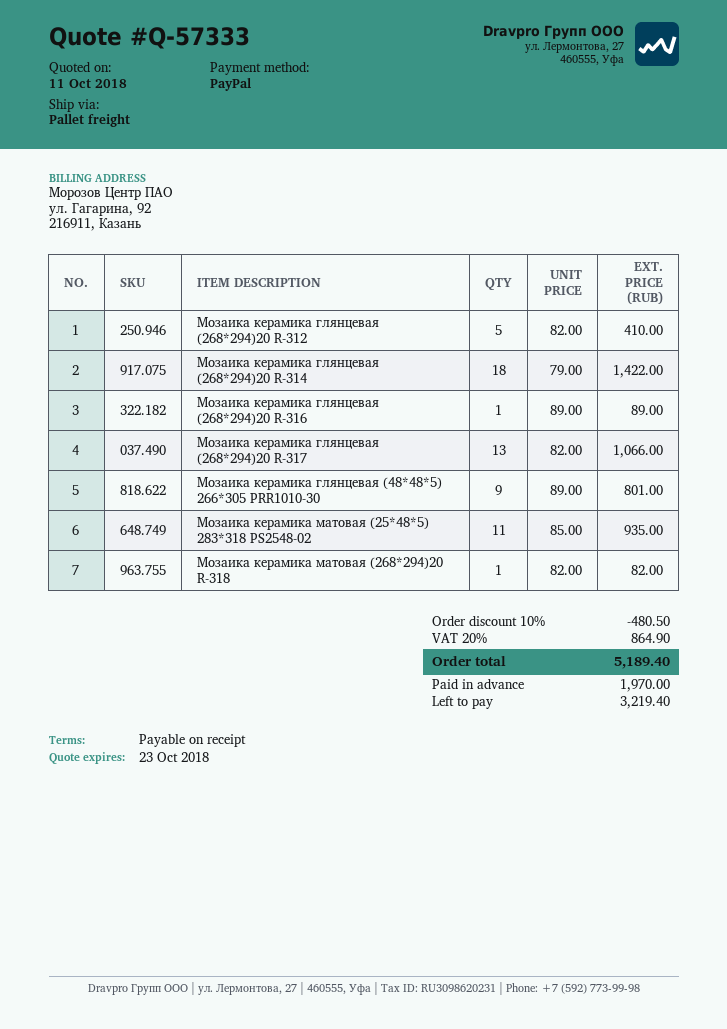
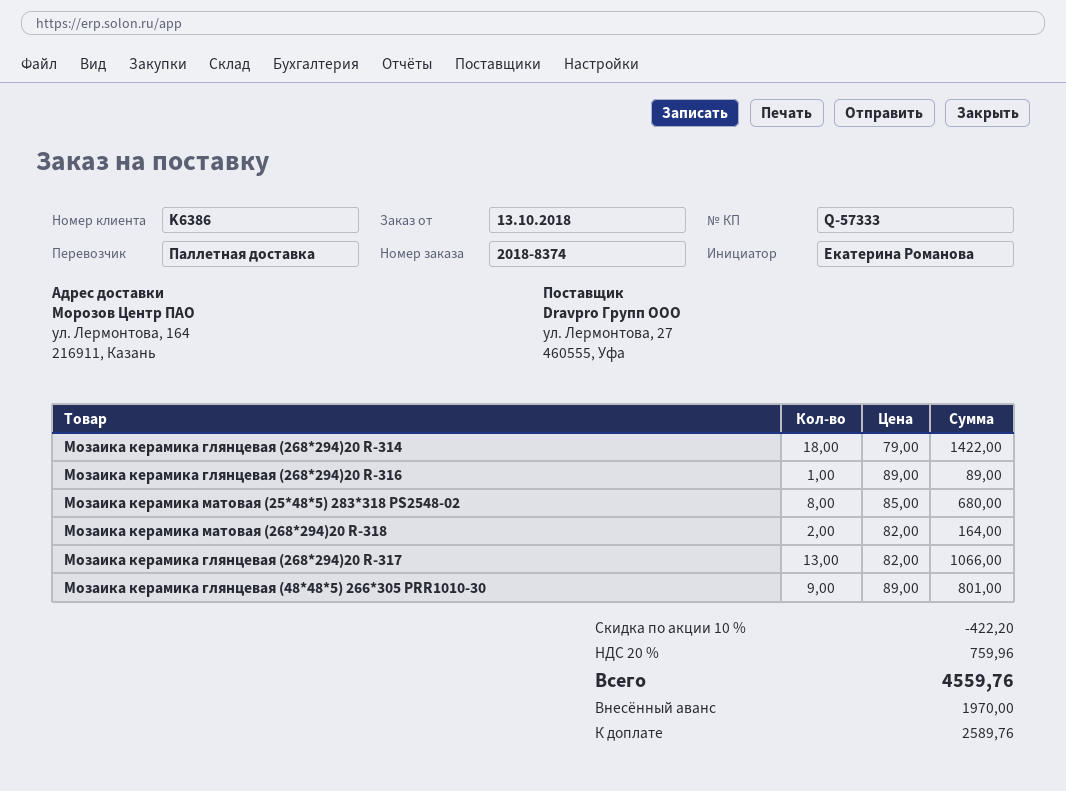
Мозаика керамика глянцевая (268*294)20 R-312: 5 x 82.00 = 410.00 -> none
Мозаика керамика матовая (25*48*5) 283*318 PS2548-02: 11 x 85.00 = 935.00 -> 8 x 85.00 = 680.00
Мозаика керамика матовая (268*294)20 R-318: 1 x 82.00 = 82.00 -> 2 x 82.00 = 164.00
discount: 10% = 480.50 -> 10% = 422.20
tax: 20% = 864.90 -> 20% = 759.96
total: 5189.40 -> 4559.76
balance: 3219.40 -> 2589.76

